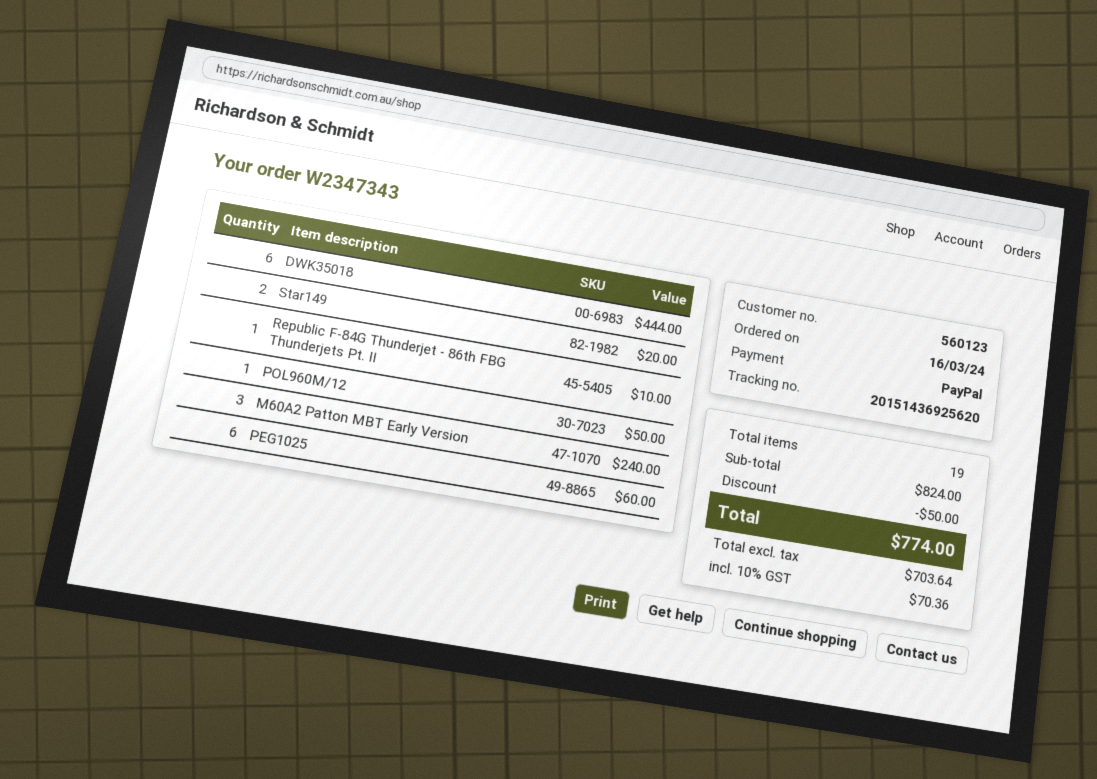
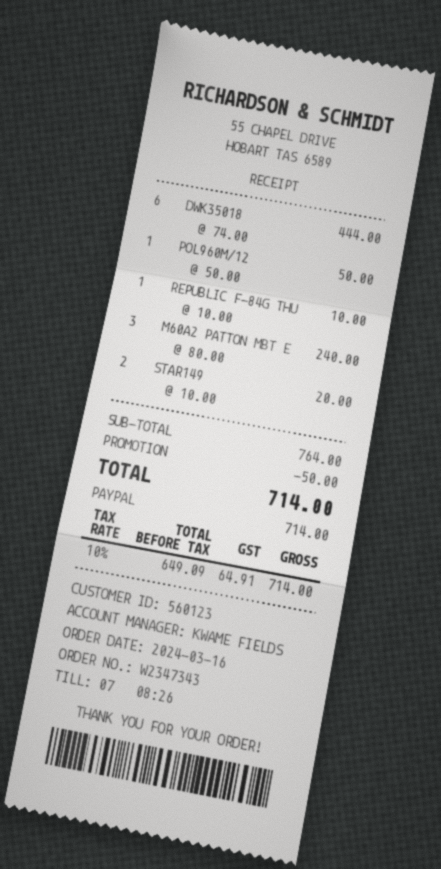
PEG1025: 6 for 60.00 -> none
subtotal: 824.00 -> 764.00
net: 703.64 -> 649.09
tax: 10% = 70.36 -> 10% = 64.91
total: 774.00 -> 714.00

